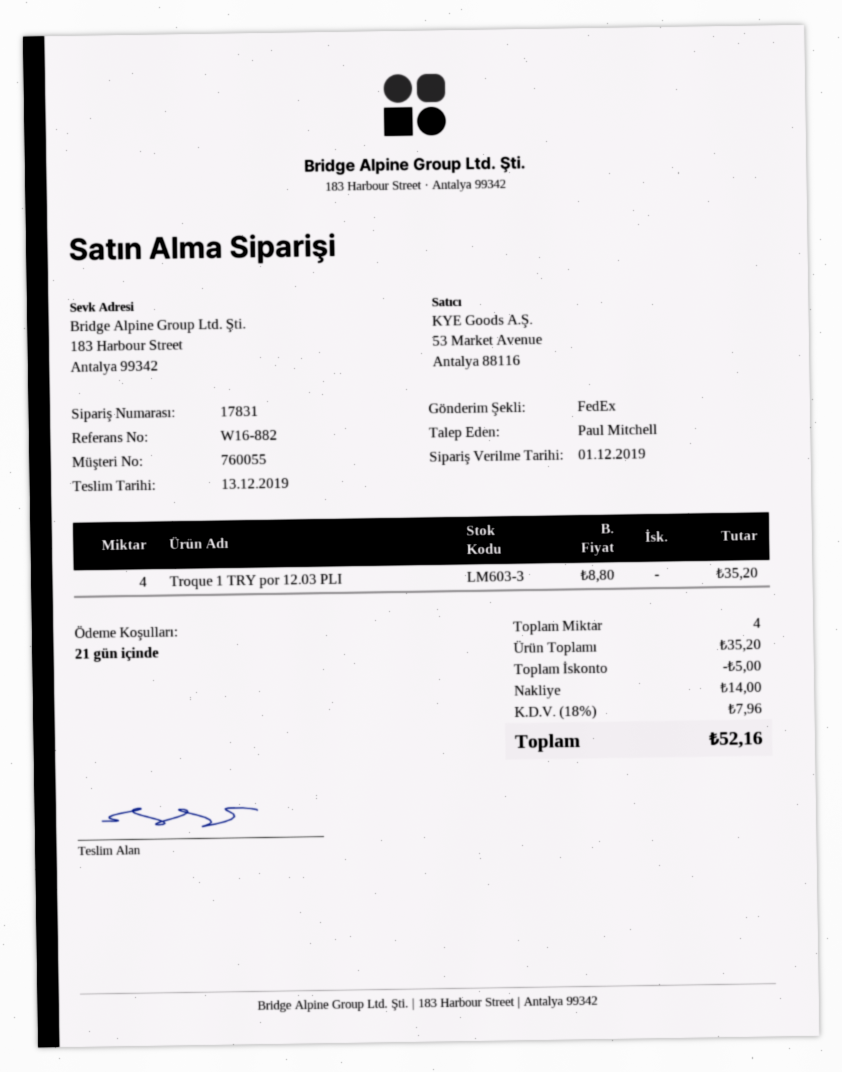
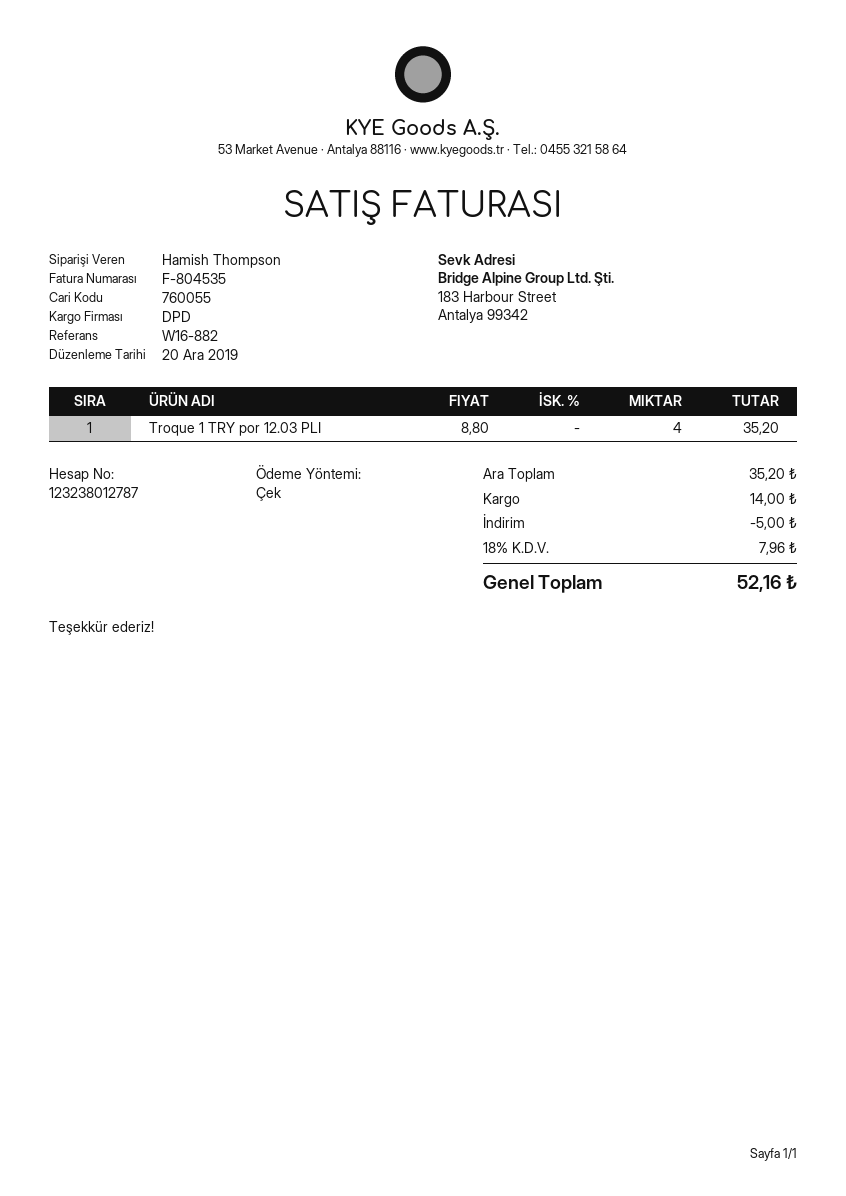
ordered by: Paul Mitchell -> Hamish Thompson
shipping method: FedEx -> DPD

